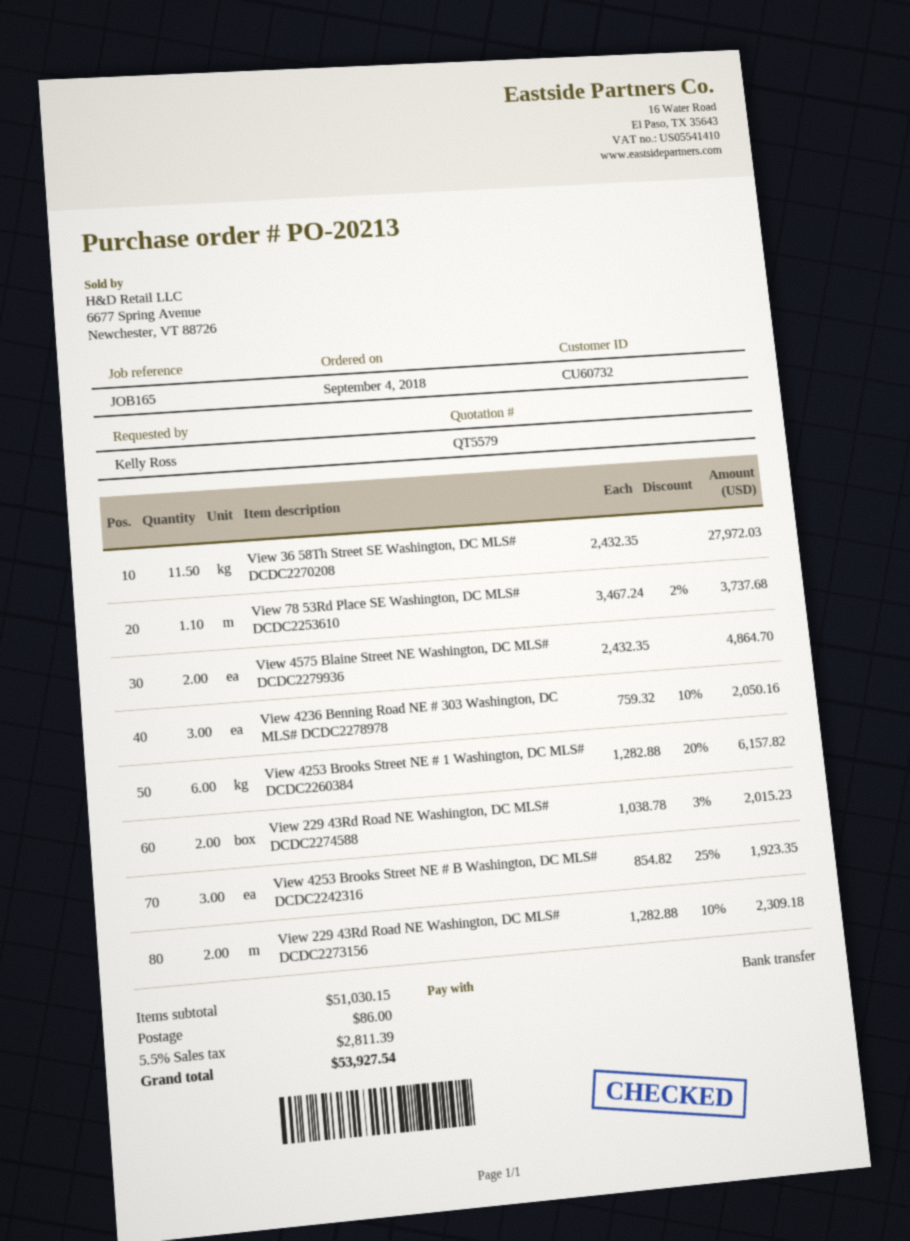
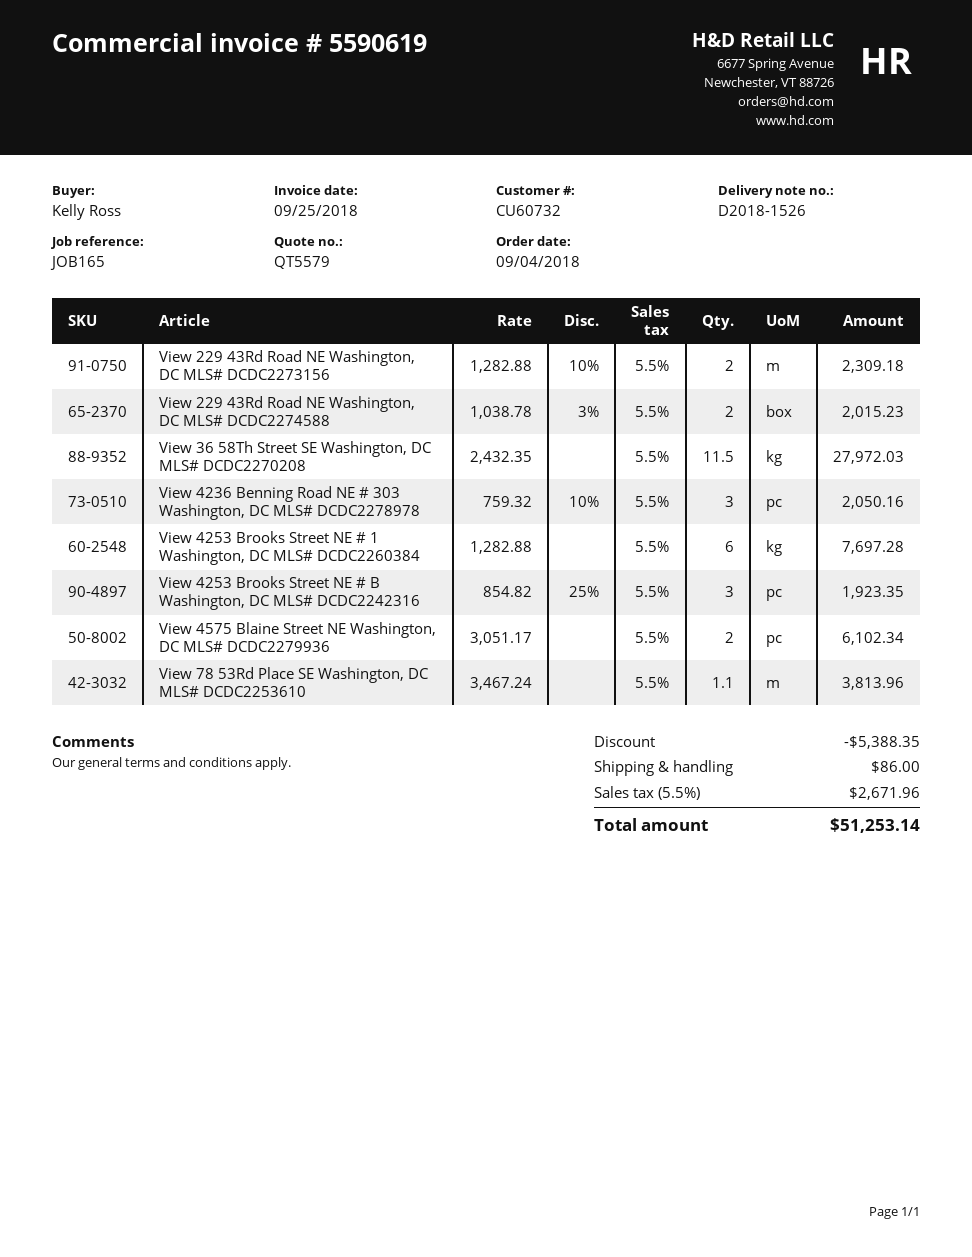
View 78 53Rd Place SE Washington, DC MLS# DCDC2253610: 1.1 x 3467.24 - 2% = 3737.68 -> 1.1 x 3467.24 = 3813.96
View 4575 Blaine Street NE Washington, DC MLS# DCDC2279936: 2 x 2432.35 = 4864.70 -> 2 x 3051.17 = 6102.34
View 4253 Brooks Street NE # 1 Washington, DC MLS# DCDC2260384: 6 x 1282.88 - 20% = 6157.82 -> 6 x 1282.88 = 7697.28
discount: none -> 5388.35
tax: 5.5% = 2811.39 -> 5.5% = 2671.96
total: 53927.54 -> 51253.14

